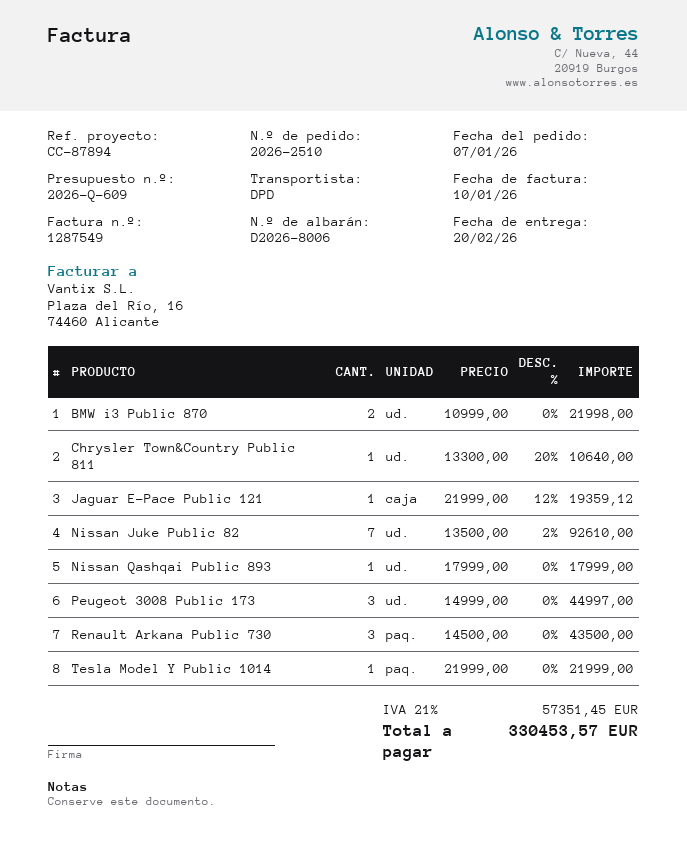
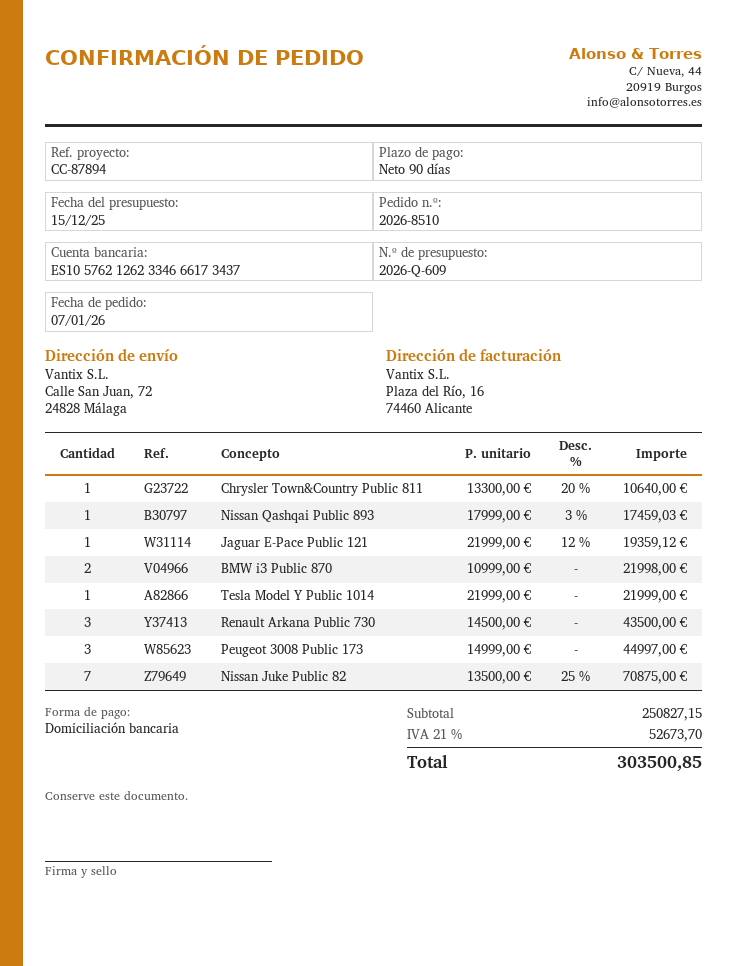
order number: 2026-2510 -> 2026-8510
Nissan Juke Public 82: 7 x 13500.00 - 2% = 92610.00 -> 7 x 13500.00 - 25% = 70875.00
Nissan Qashqai Public 893: 1 x 17999.00 = 17999.00 -> 1 x 17999.00 - 3% = 17459.03
tax: 21% = 57351.45 -> 21% = 52673.70
total: 330453.57 -> 303500.85

